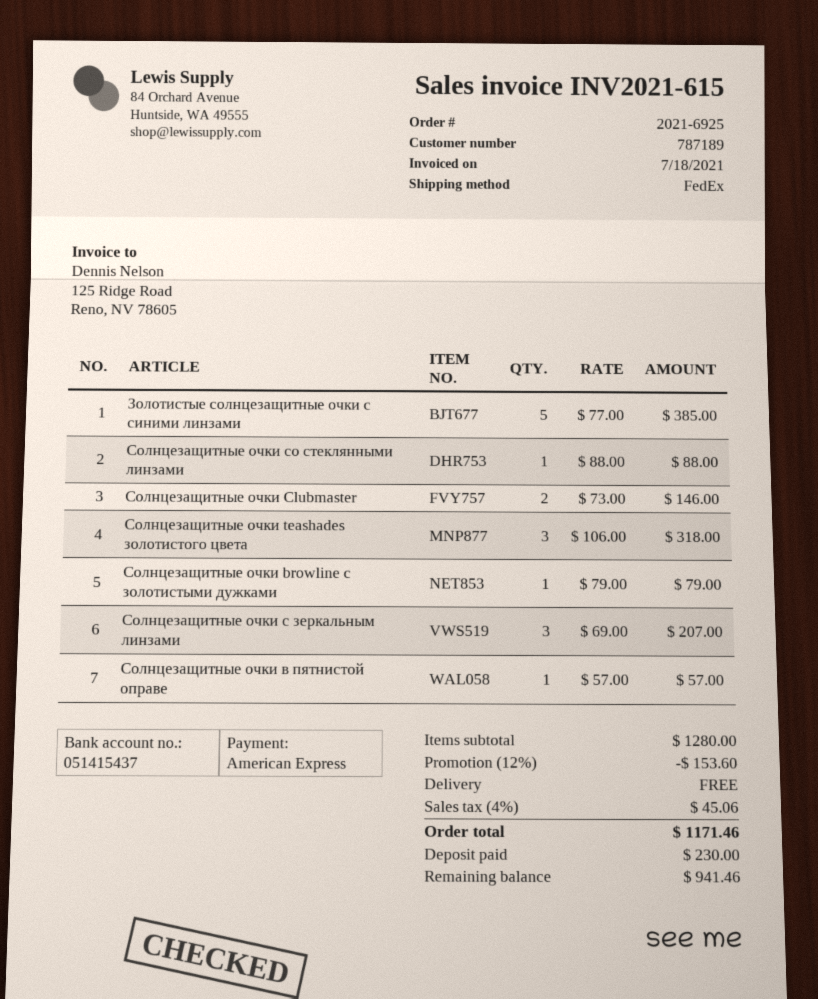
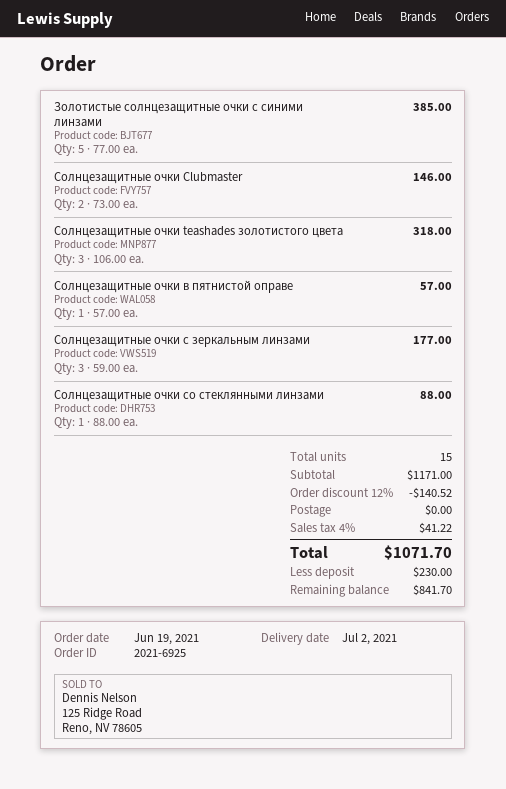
Солнцезащитные очки browline с золотистыми дужками: 1 x 79.00 = 79.00 -> none
Солнцезащитные очки с зеркальным линзами: 3 x 69.00 = 207.00 -> 3 x 59.00 = 177.00
subtotal: 1280.00 -> 1171.00
discount: 12% = 153.60 -> 12% = 140.52
tax: 4% = 45.06 -> 4% = 41.22
total: 1171.46 -> 1071.70
balance: 941.46 -> 841.70

